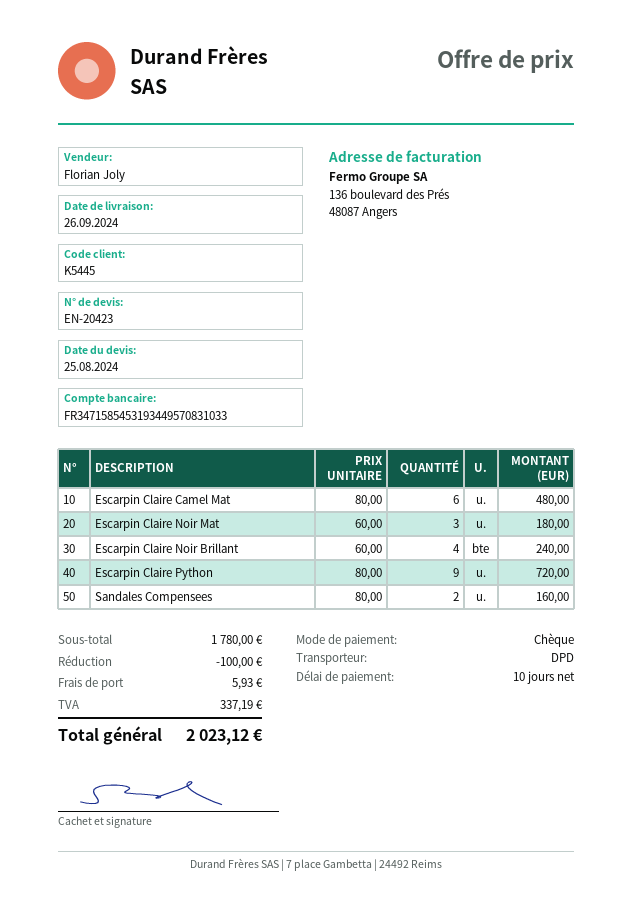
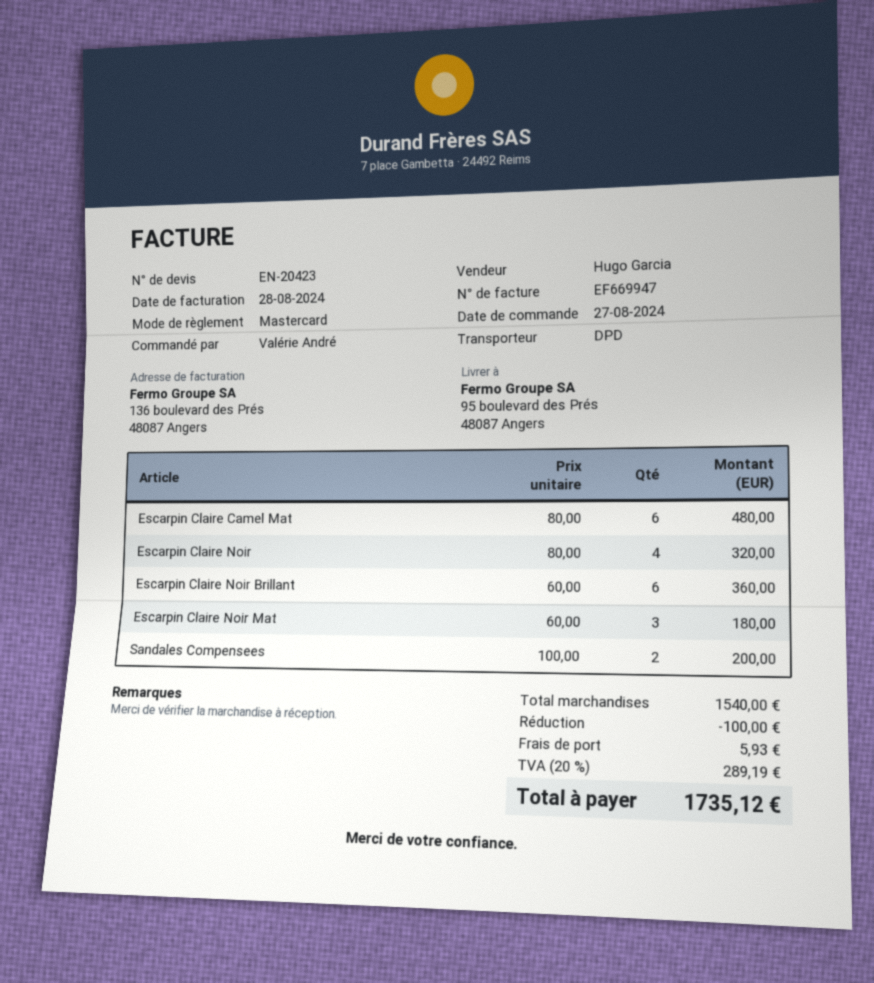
sales rep: Florian Joly -> Hugo Garcia
payment method: cheque -> Mastercard
Escarpin Claire Noir Brillant: 4 x 60.00 = 240.00 -> 6 x 60.00 = 360.00
Escarpin Claire Python: 9 x 80.00 = 720.00 -> none
Sandales Compensees: 2 x 80.00 = 160.00 -> 2 x 100.00 = 200.00
Escarpin Claire Noir: none -> 4 x 80.00 = 320.00
subtotal: 1780.00 -> 1540.00
tax: 337.19 -> 289.19
total: 2023.12 -> 1735.12

